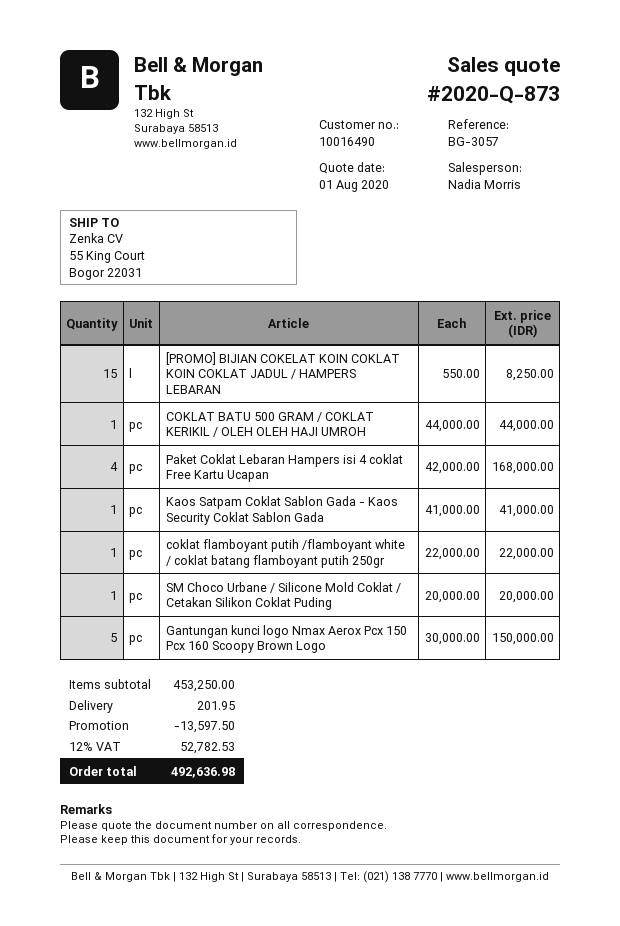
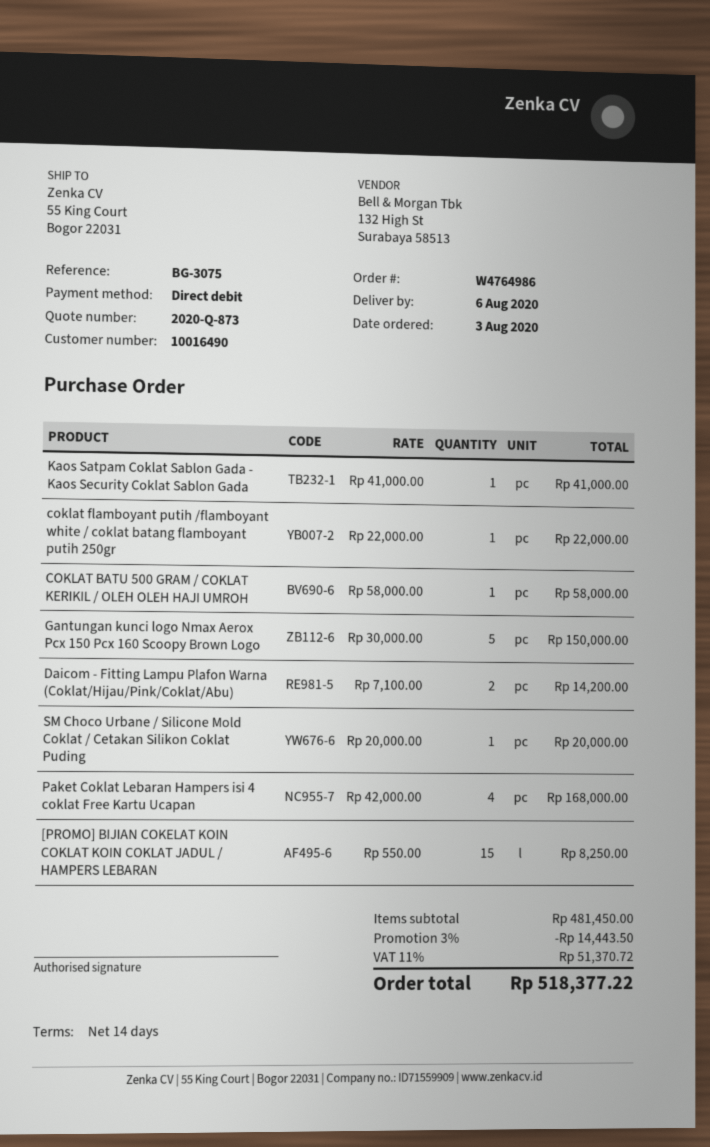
reference: BG-3057 -> BG-3075
COKLAT BATU 500 GRAM / COKLAT KERIKIL / OLEH OLEH HAJI UMROH: 1 x 44000.00 = 44000.00 -> 1 x 58000.00 = 58000.00
Daicom - Fitting Lampu Plafon Warna (Coklat/Hijau/Pink/Coklat/Abu): none -> 2 x 7100.00 = 14200.00
subtotal: 453250.00 -> 481450.00
discount: 13597.50 -> 14443.50
shipping: 201.95 -> none
tax: 12% = 52782.53 -> 11% = 51370.72
total: 492636.98 -> 518377.22

